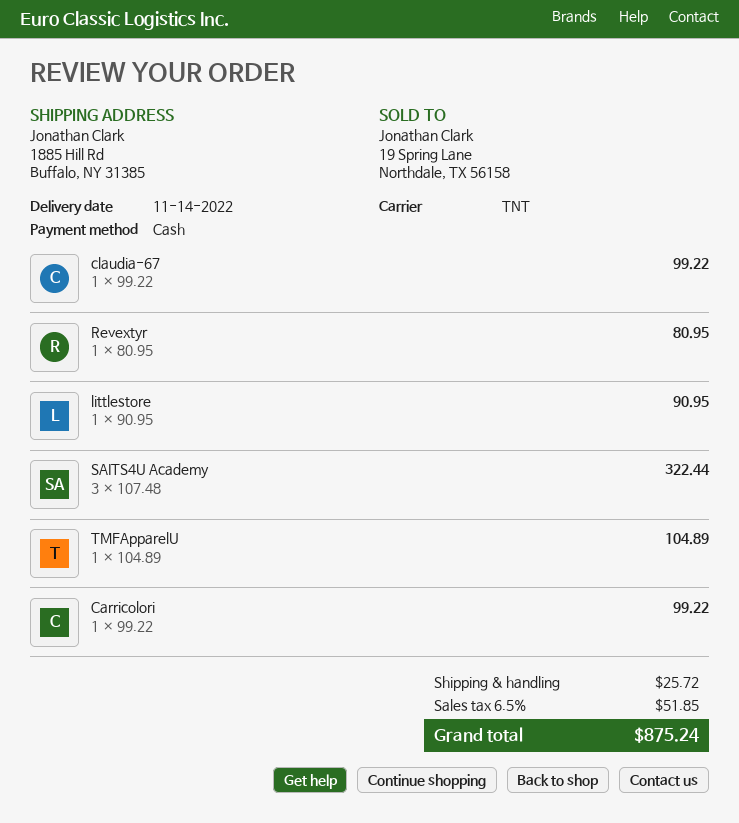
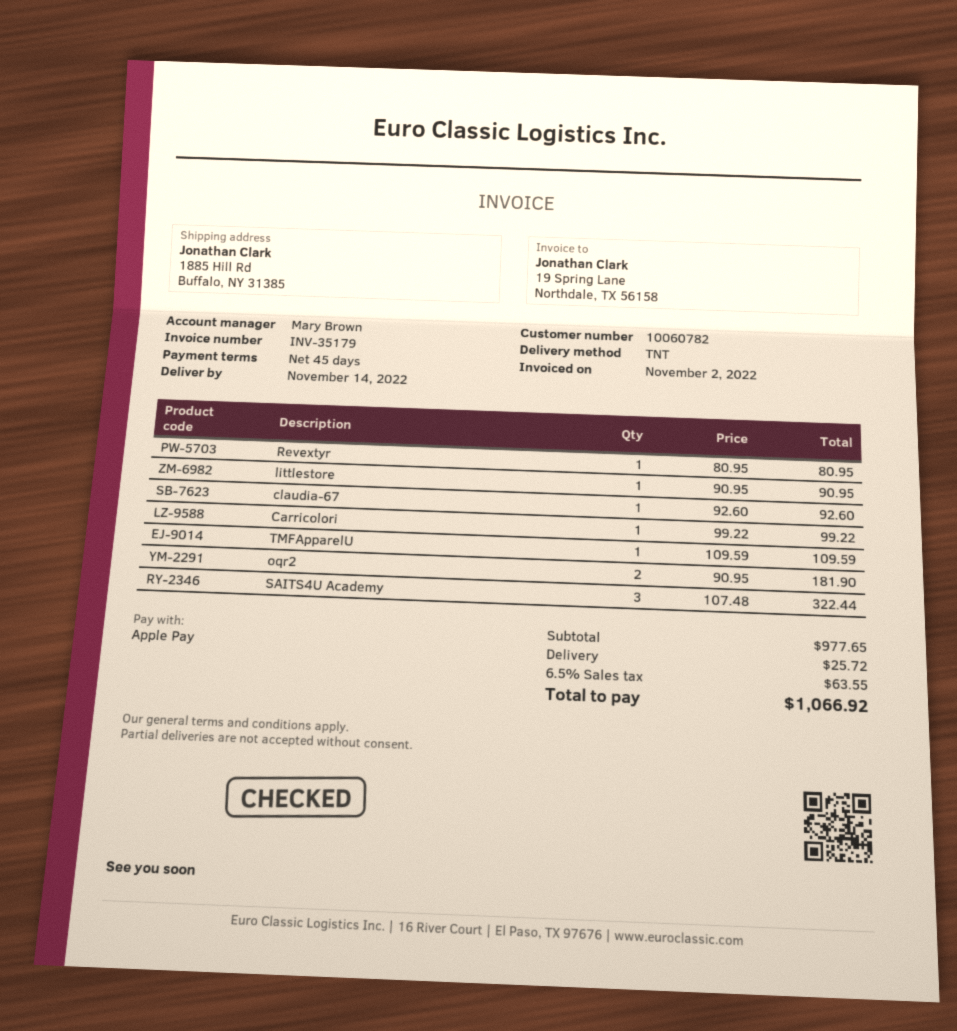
payment method: cash -> Apple Pay
claudia-67: 1 x 99.22 = 99.22 -> 1 x 92.60 = 92.60
TMFApparelU: 1 x 104.89 = 104.89 -> 1 x 109.59 = 109.59
oqr2: none -> 2 x 90.95 = 181.90
tax: 6.5% = 51.85 -> 6.5% = 63.55
total: 875.24 -> 1066.92

